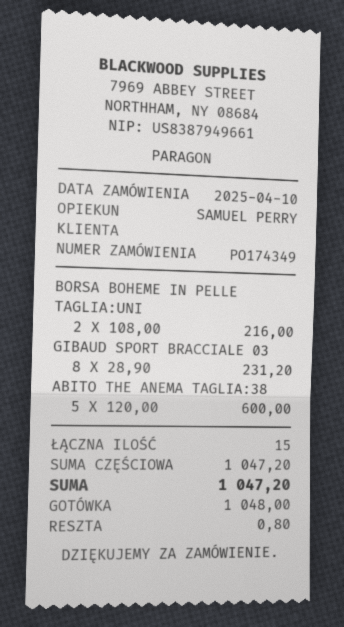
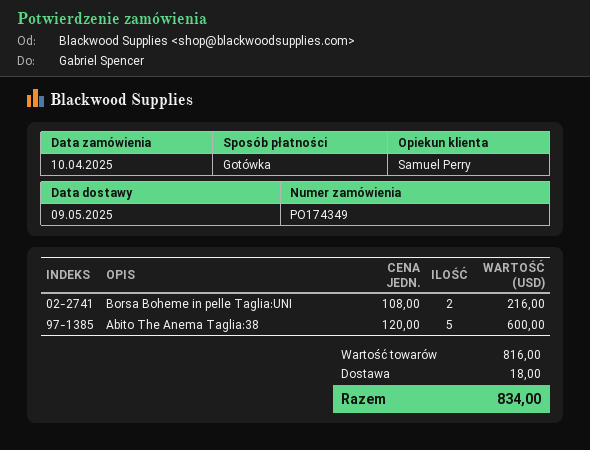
GIBAUD SPORT BRACCIALE 03: 8 x 28.90 = 231.20 -> none
subtotal: 1047.20 -> 816.00
shipping: none -> 18.00
total: 1047.20 -> 834.00

